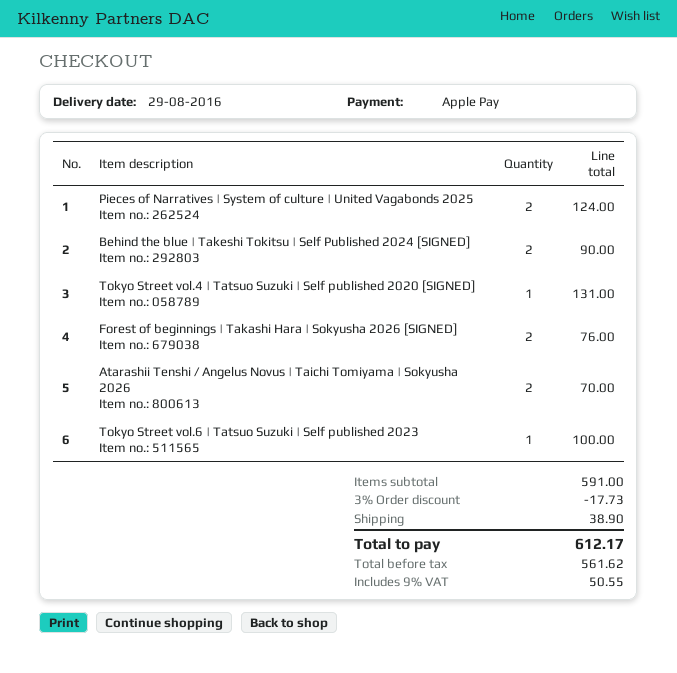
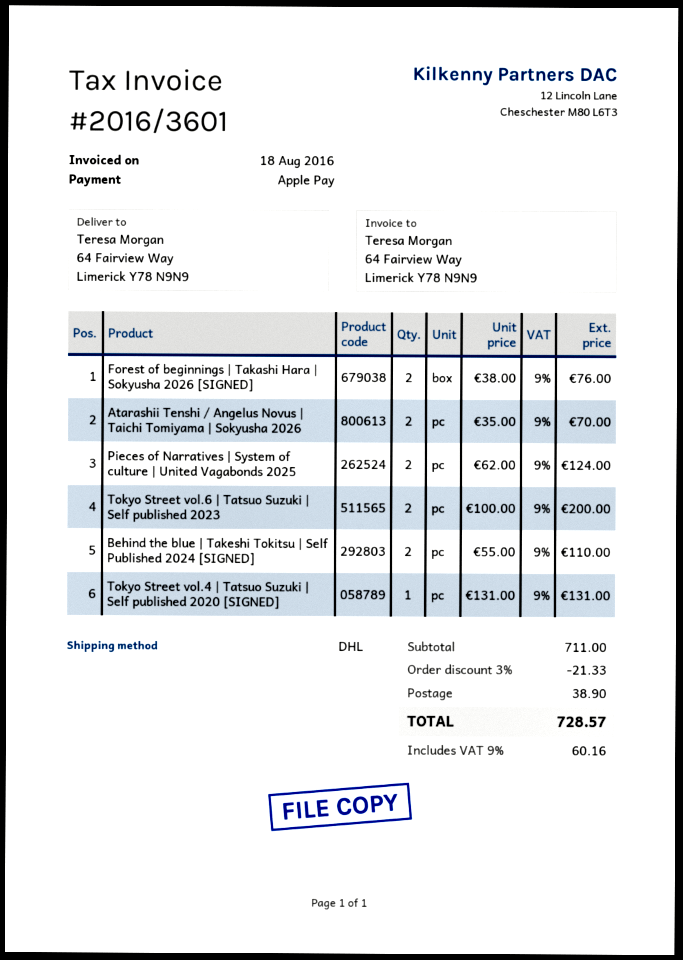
Behind the blue | Takeshi Tokitsu | Self Published 2024 [SIGNED]: 2 for 90.00 -> 2 for 110.00
Tokyo Street vol.6 | Tatsuo Suzuki | Self published 2023: 1 for 100.00 -> 2 for 200.00
subtotal: 591.00 -> 711.00
discount: 3% = 17.73 -> 3% = 21.33
tax: 9% = 50.55 -> 9% = 60.16
total: 612.17 -> 728.57

